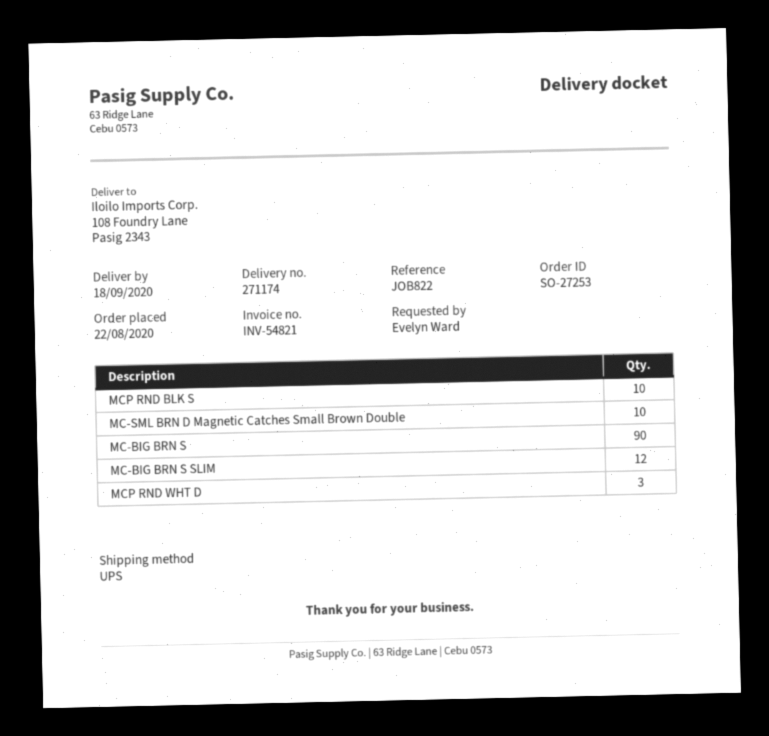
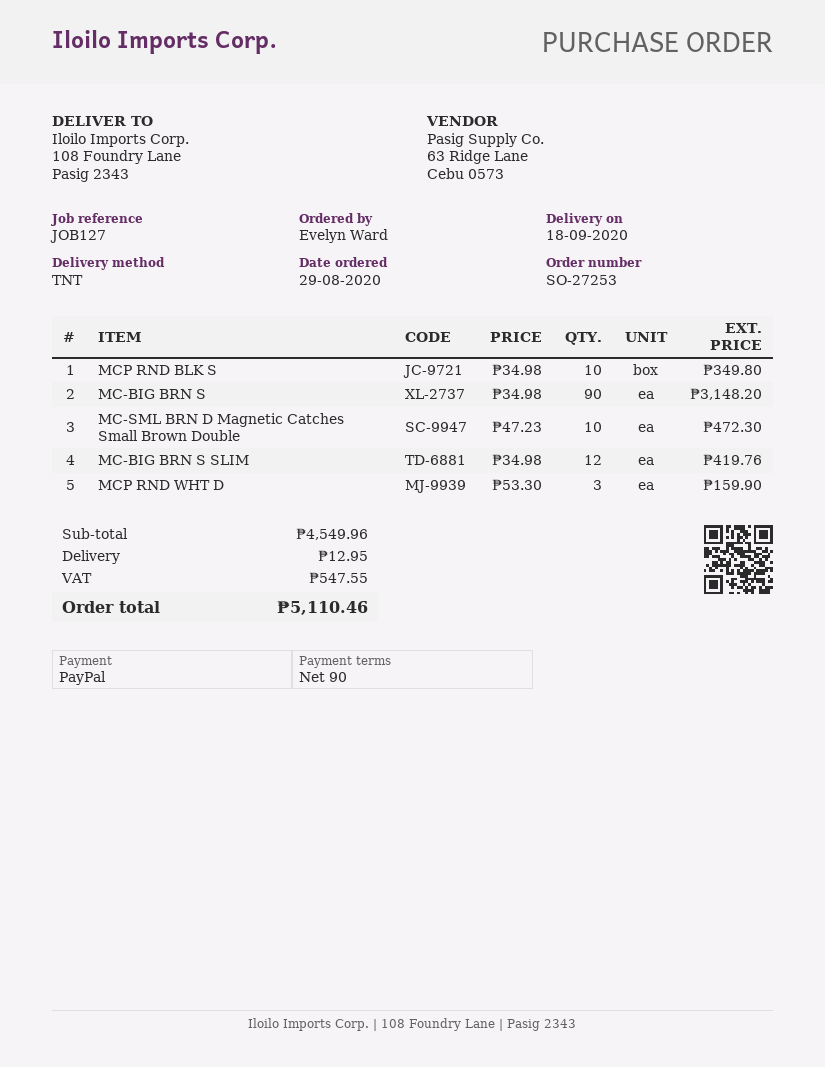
order date: 2020-08-22 -> 2020-08-29
reference: JOB822 -> JOB127
shipping method: UPS -> TNT

